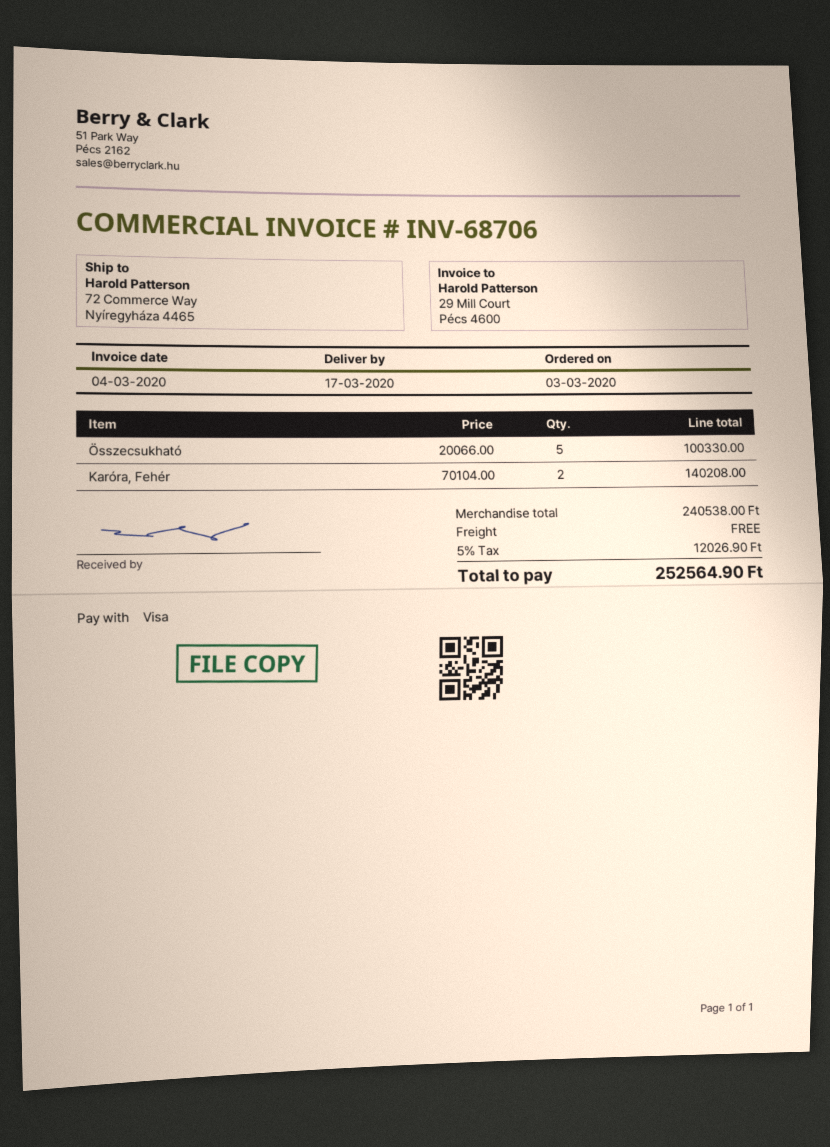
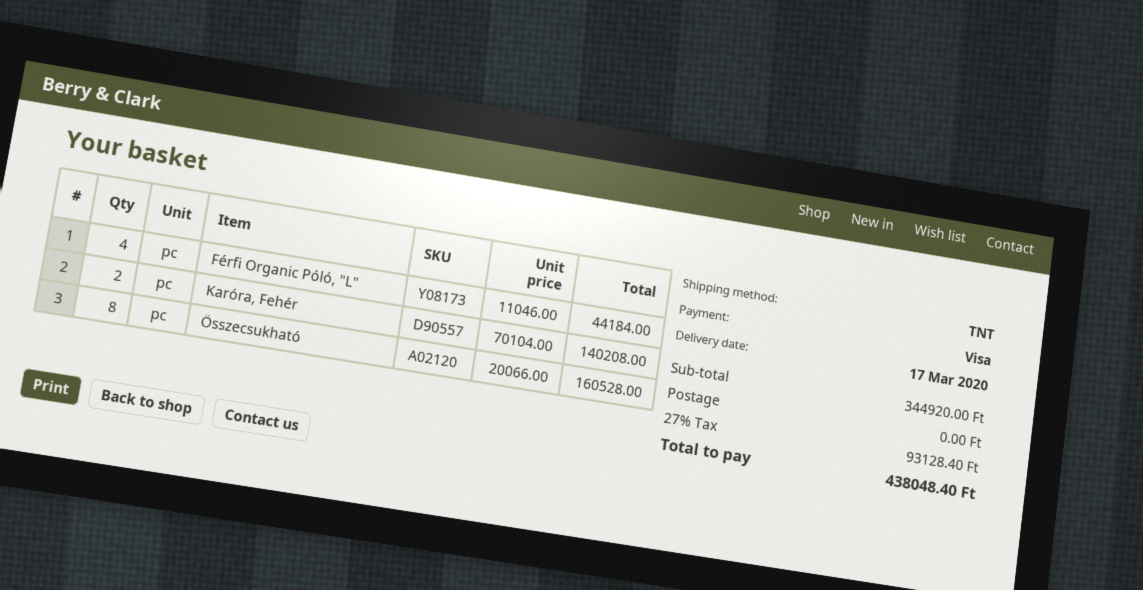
Összecsukható: 5 x 20066.00 = 100330.00 -> 8 x 20066.00 = 160528.00
Férfi Organic Póló, "L": none -> 4 x 11046.00 = 44184.00
subtotal: 240538.00 -> 344920.00
tax: 5% = 12026.90 -> 27% = 93128.40
total: 252564.90 -> 438048.40

